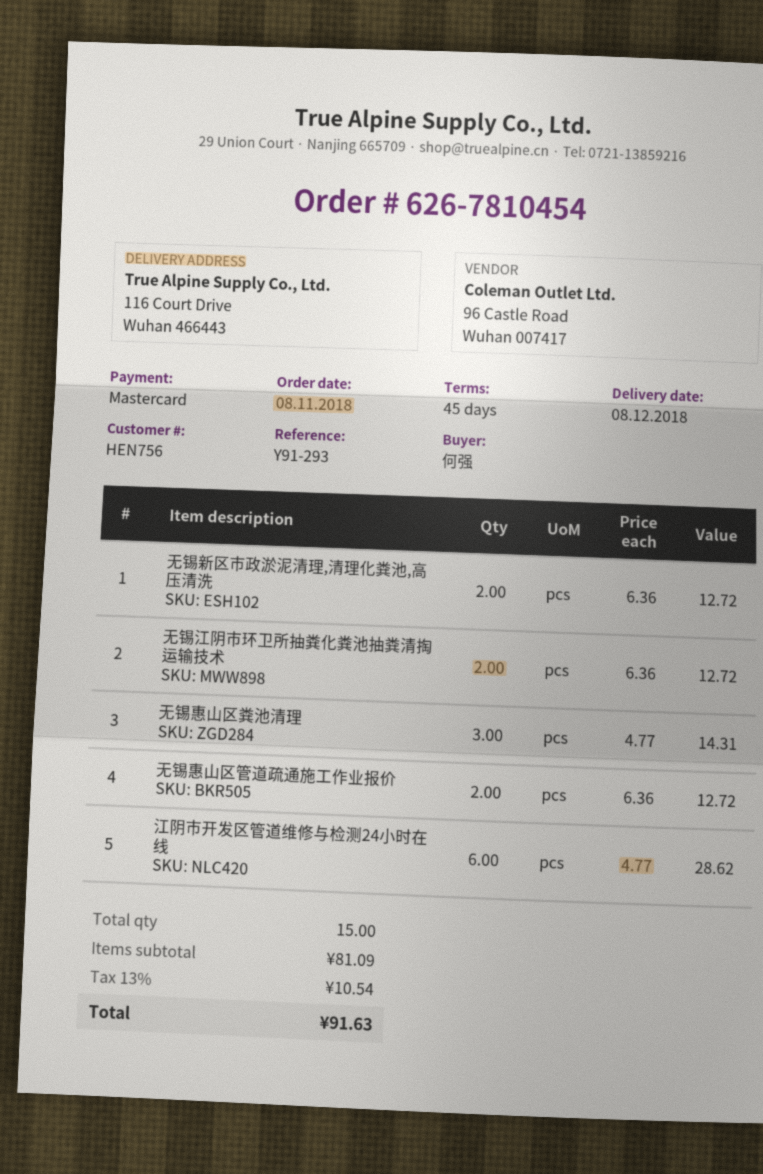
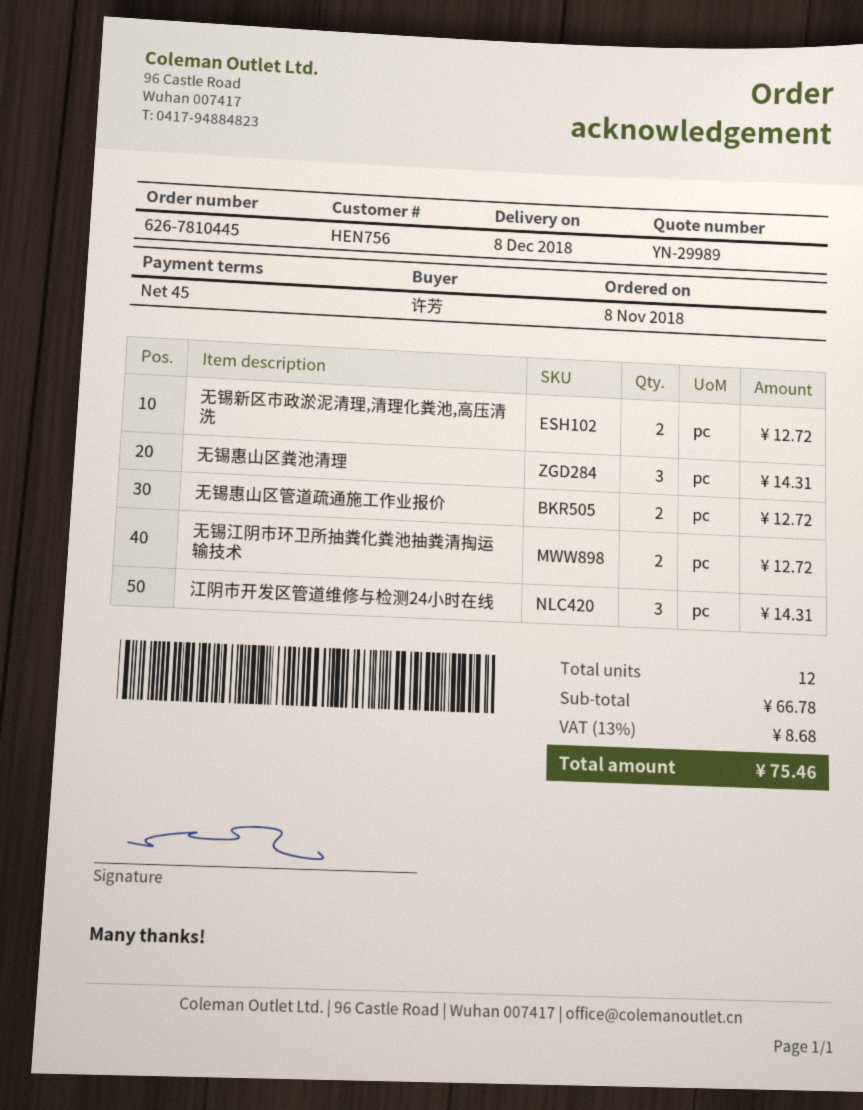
order number: 626-7810454 -> 626-7810445
ordered by: 何强 -> 许芳
江阴市开发区管道维修与检测24小时在线: 6 for 28.62 -> 3 for 14.31
total quantity: 15 -> 12
subtotal: 81.09 -> 66.78
tax: 13% = 10.54 -> 13% = 8.68
total: 91.63 -> 75.46

